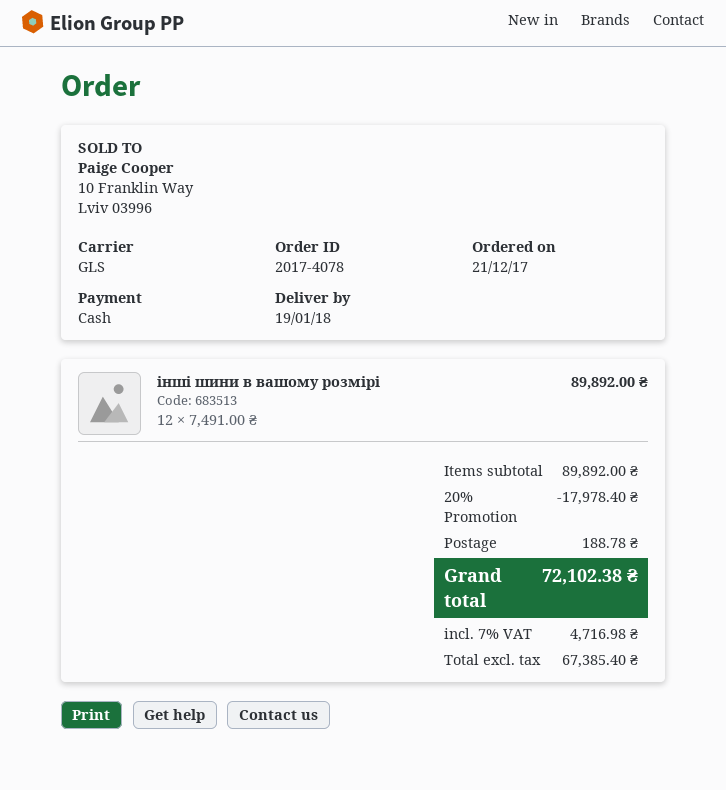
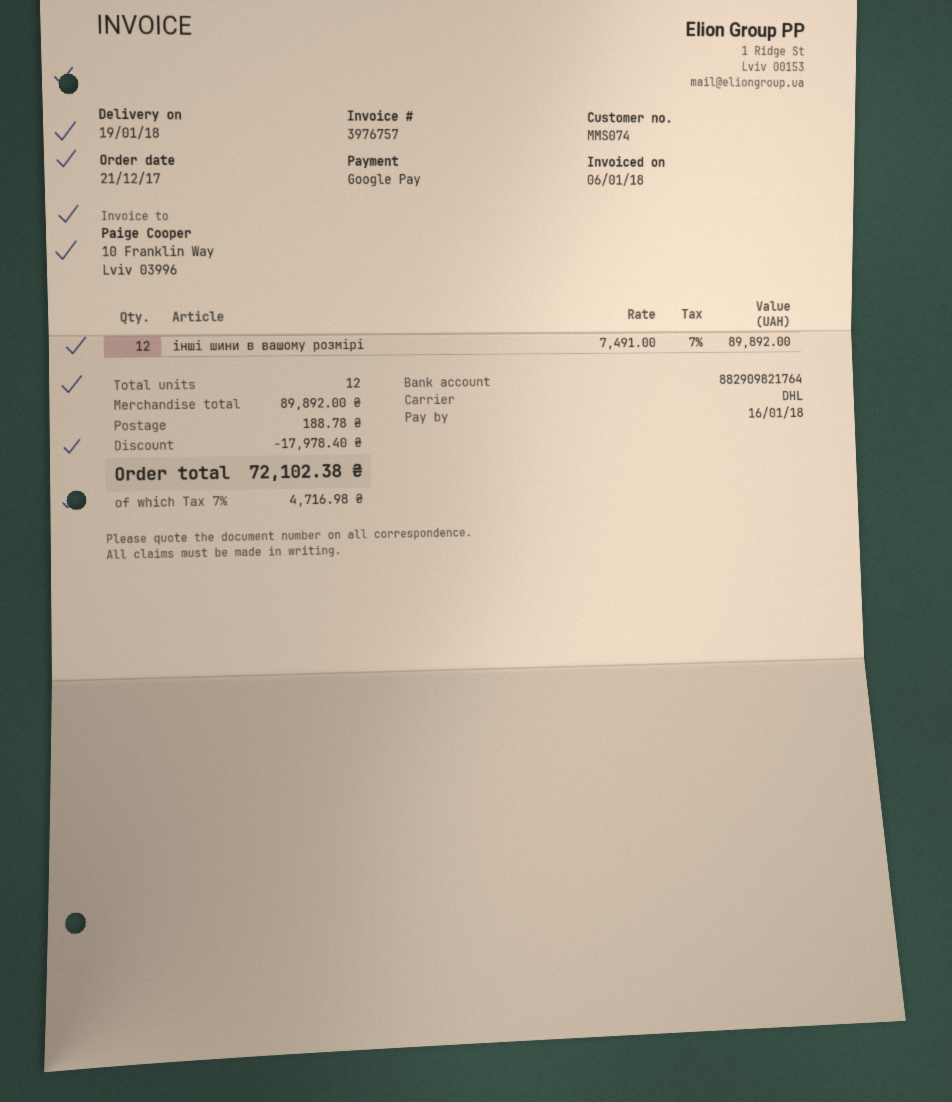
payment method: cash -> Google Pay
shipping method: GLS -> DHL

